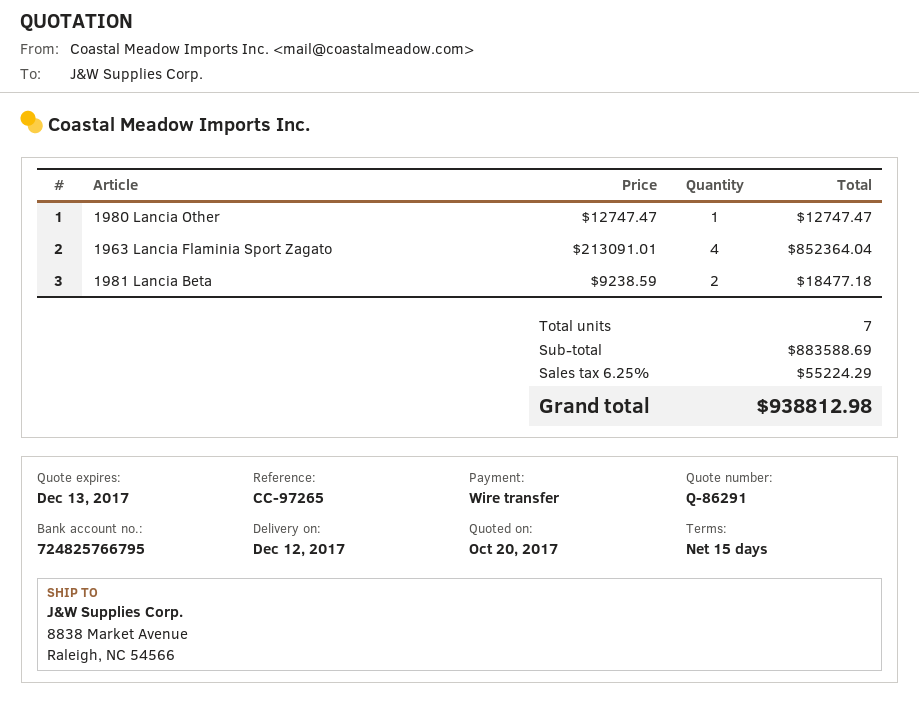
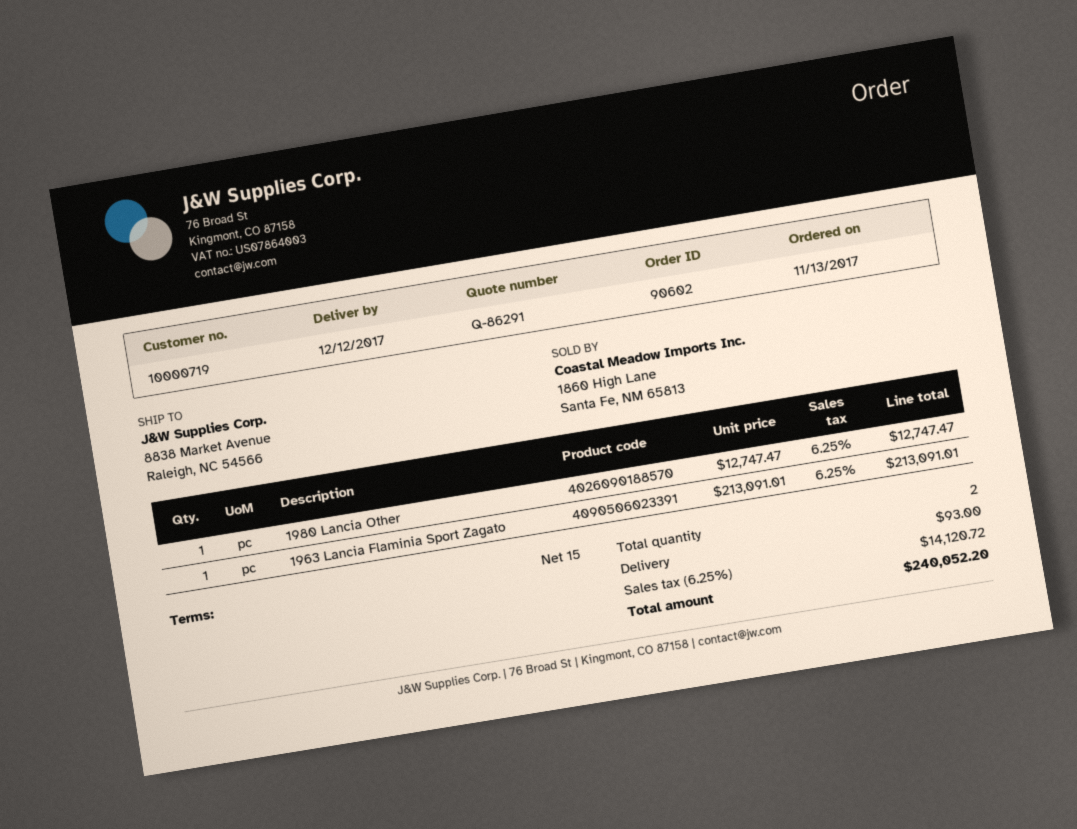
1963 Lancia Flaminia Sport Zagato: 4 x 213091.01 = 852364.04 -> 1 x 213091.01 = 213091.01
1981 Lancia Beta: 2 x 9238.59 = 18477.18 -> none
total quantity: 7 -> 2
shipping: none -> 93.00
tax: 6.25% = 55224.29 -> 6.25% = 14120.72
total: 938812.98 -> 240052.20

